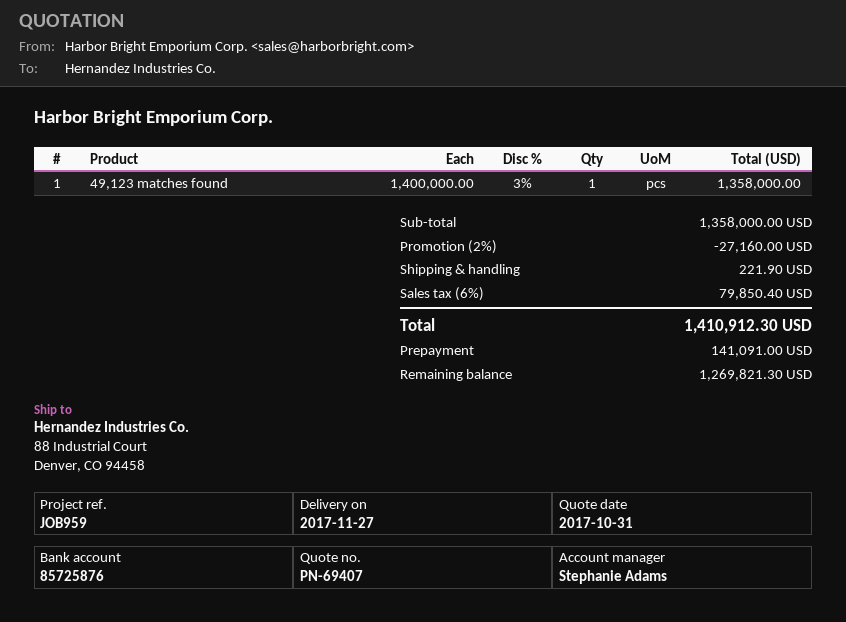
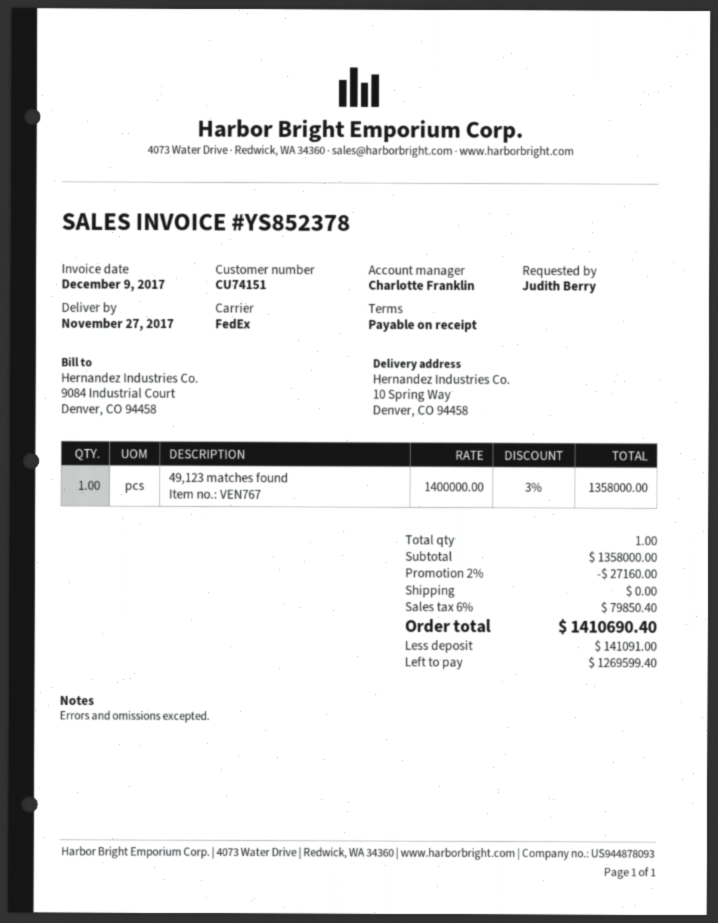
sales rep: Stephanie Adams -> Charlotte Franklin
ship to: 88 Industrial Court, Denver, CO 94458 -> 10 Spring Way, Denver, CO 94458
shipping: 221.90 -> 0.00
total: 1410912.30 -> 1410690.40
balance: 1269821.30 -> 1269599.40

